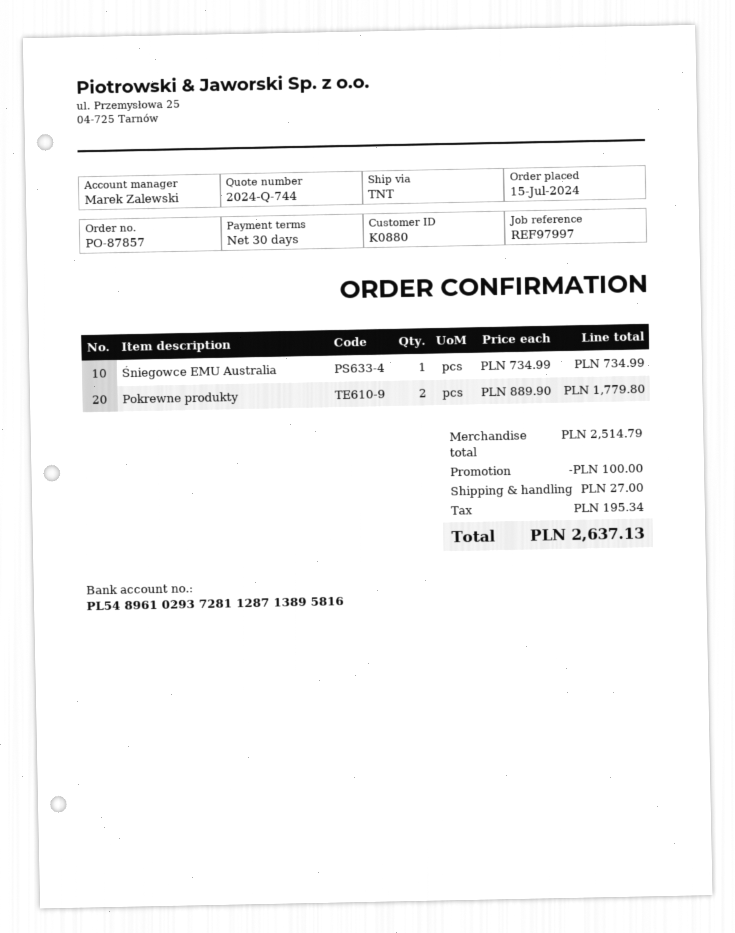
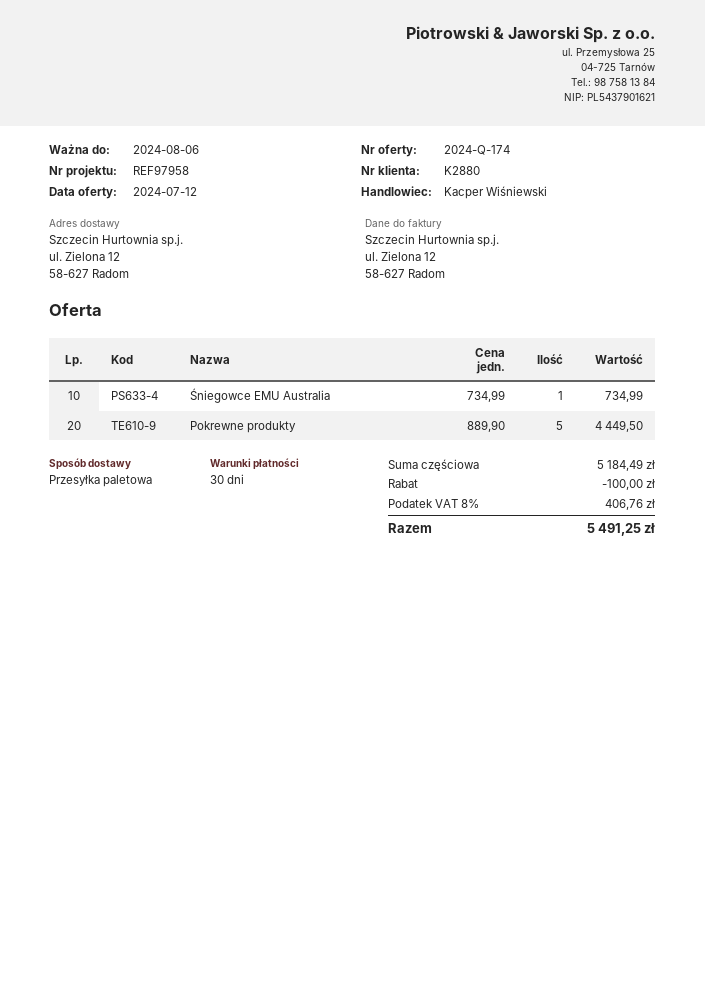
quote number: 2024-Q-744 -> 2024-Q-174
customer number: K0880 -> K2880
reference: REF97997 -> REF97958
sales rep: Marek Zalewski -> Kacper Wiśniewski
shipping method: TNT -> pallet freight
Pokrewne produkty: 2 x 889.90 = 1779.80 -> 5 x 889.90 = 4449.50
subtotal: 2514.79 -> 5184.49
shipping: 27.00 -> none
tax: 195.34 -> 406.76
total: 2637.13 -> 5491.25

